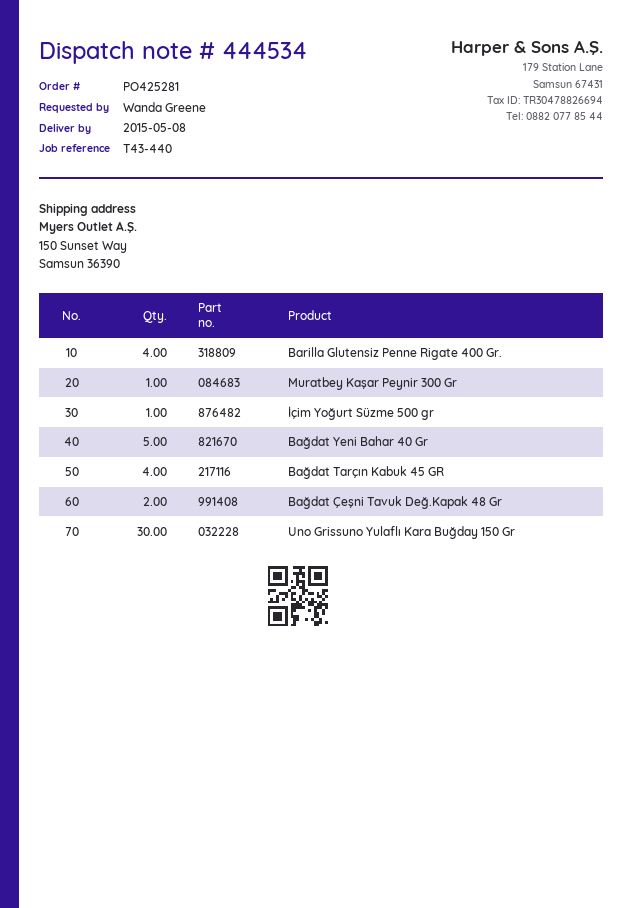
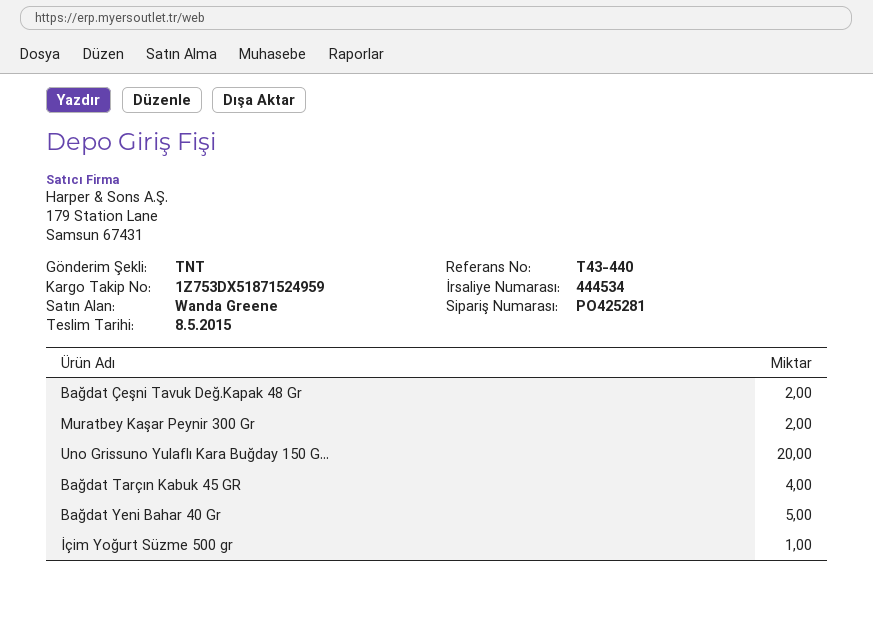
Barilla Glutensiz Penne Rigate 400 Gr.: 4 -> none
Muratbey Kaşar Peynir 300 Gr: 1 -> 2
Uno Grissuno Yulaflı Kara Buğday 150 Gr: 30 -> 20

